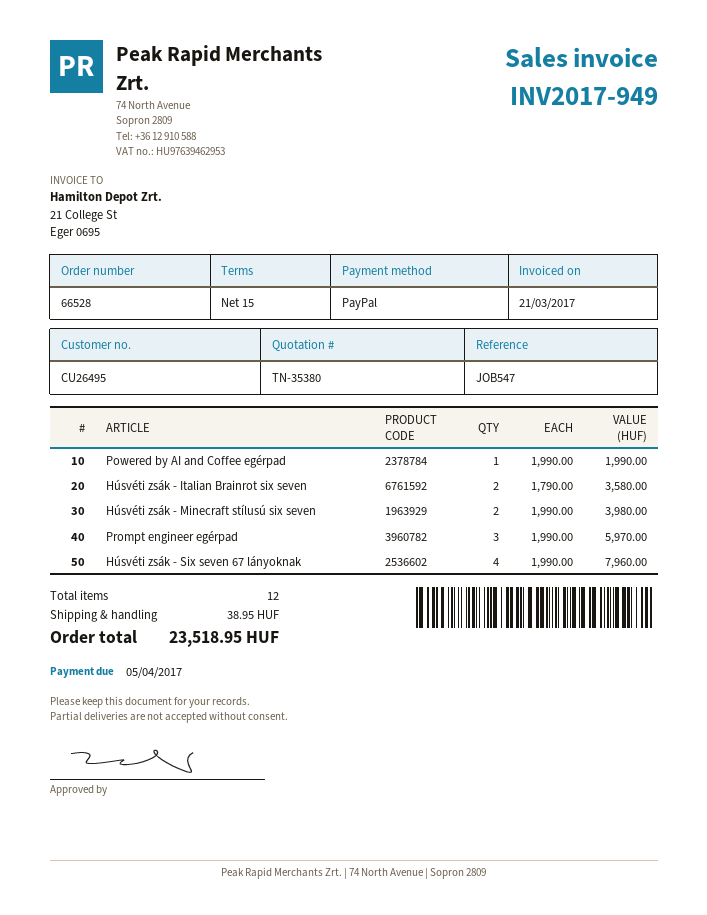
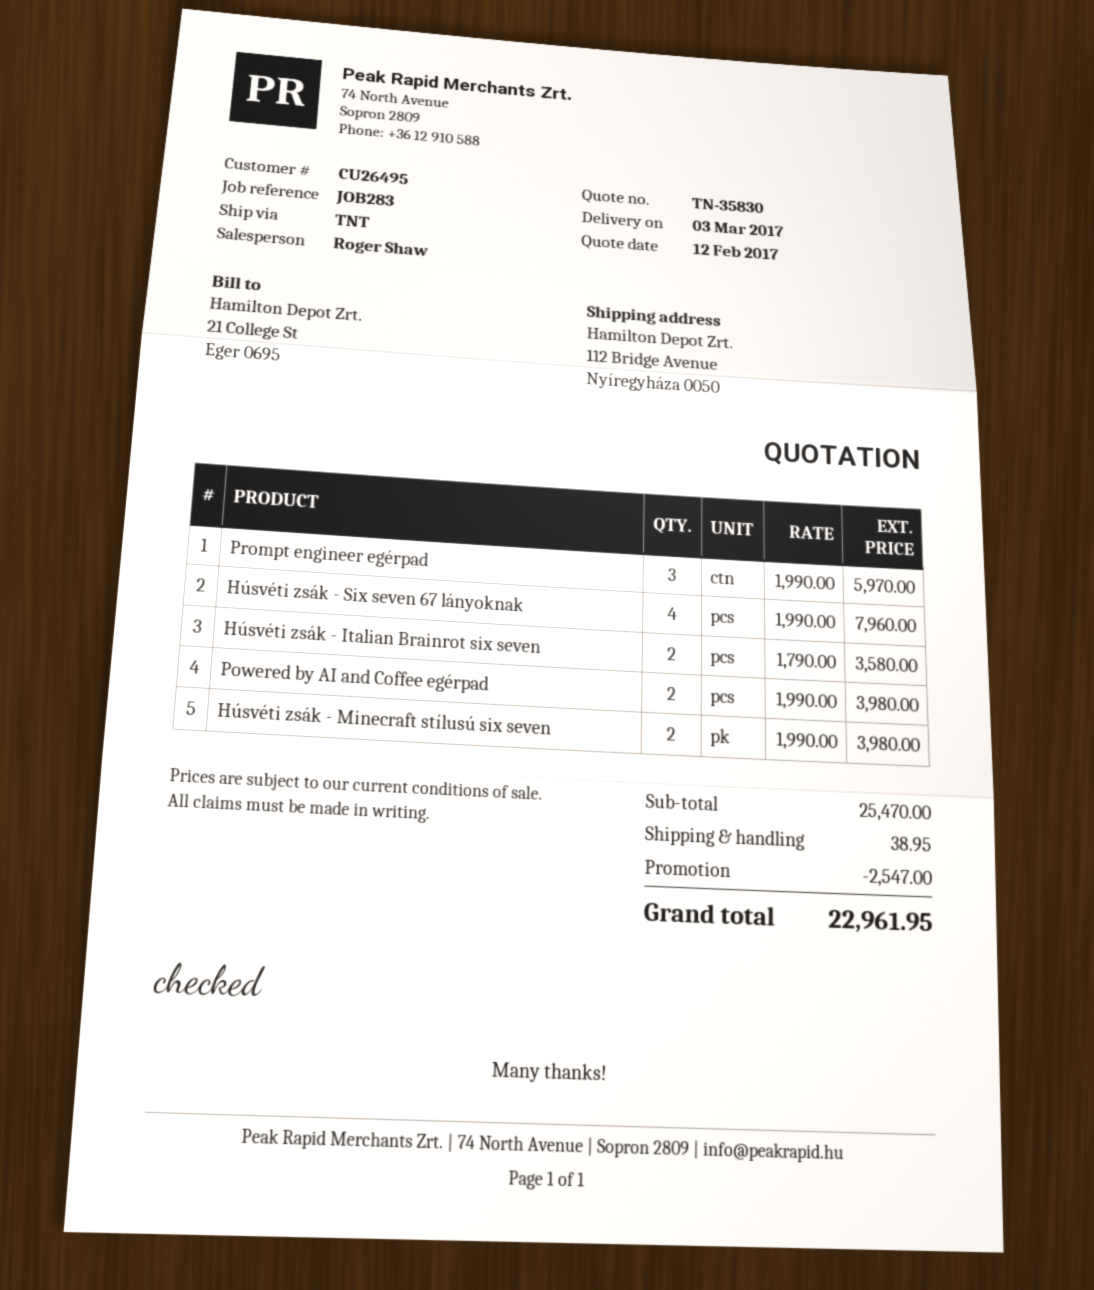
quote number: TN-35380 -> TN-35830
reference: JOB547 -> JOB283
Powered by AI and Coffee egérpad: 1 x 1990.00 = 1990.00 -> 2 x 1990.00 = 3980.00
discount: none -> 2547.00
total: 23518.95 -> 22961.95

